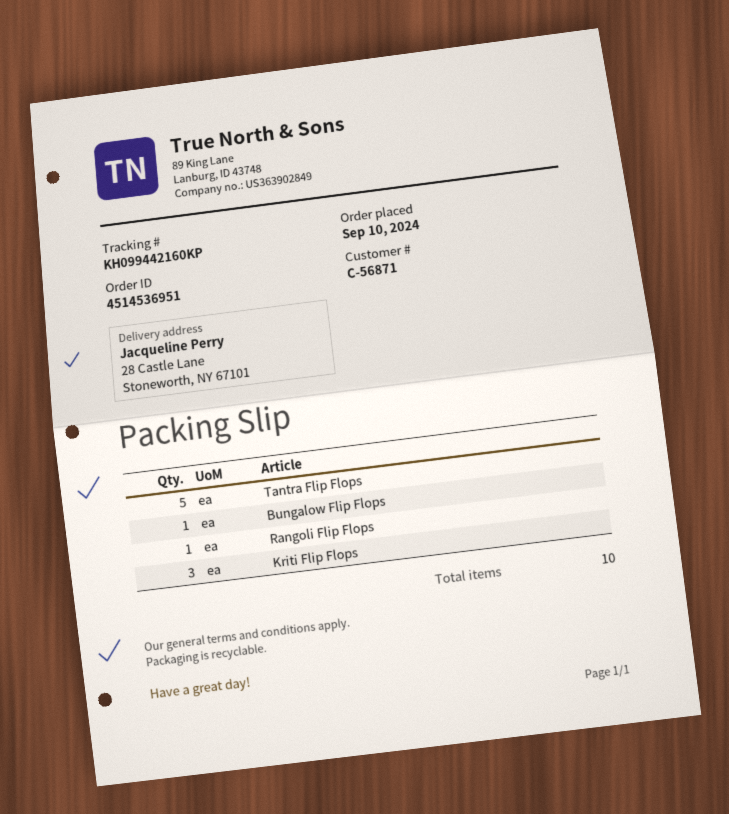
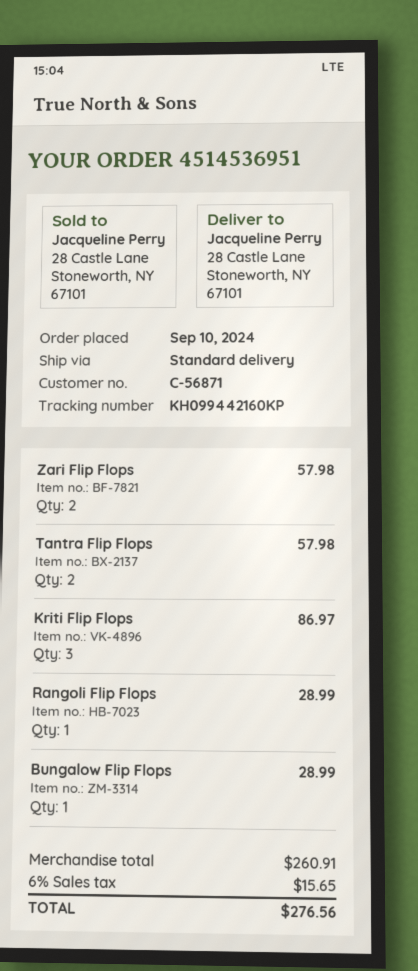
Tantra Flip Flops: 5 -> 2
Zari Flip Flops: none -> 2

